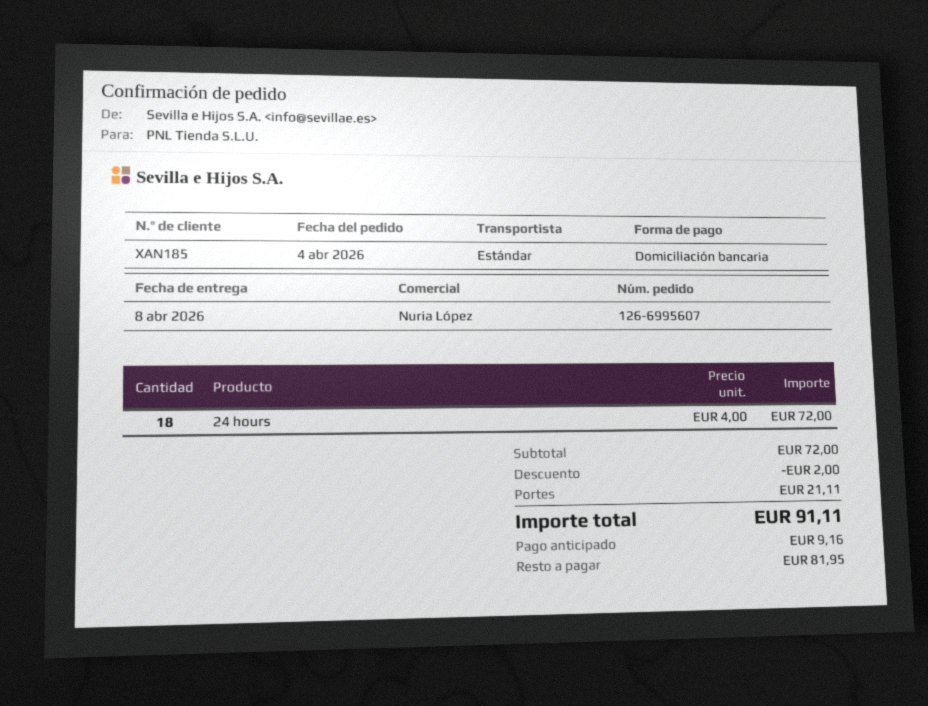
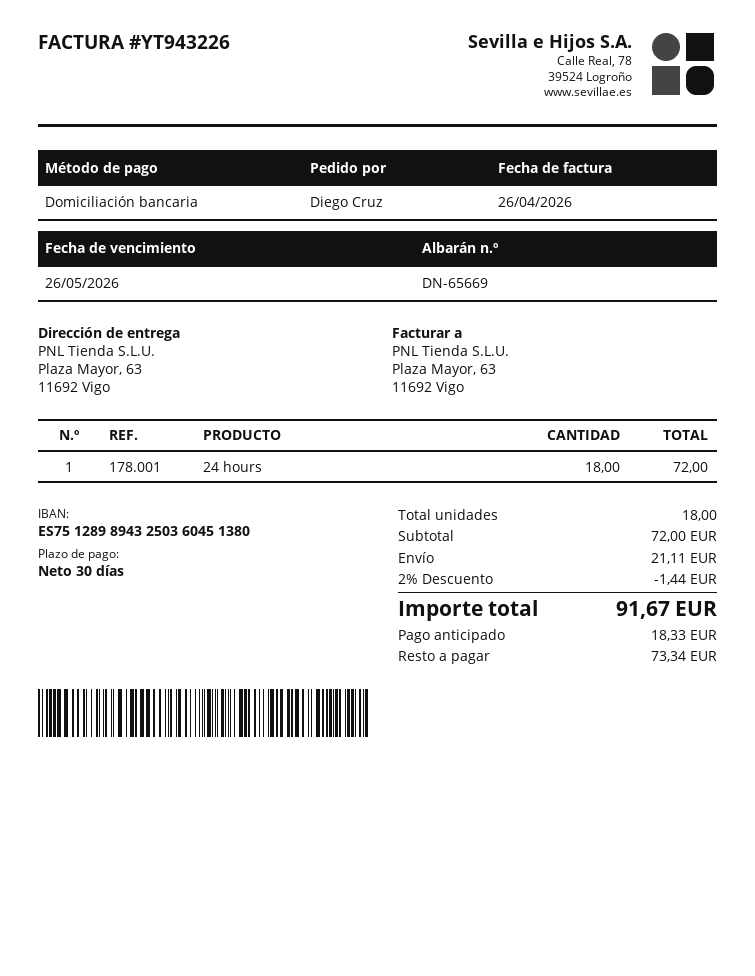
discount: 2.00 -> 1.44
total: 91.11 -> 91.67
deposit: 9.16 -> 18.33
balance: 81.95 -> 73.34

